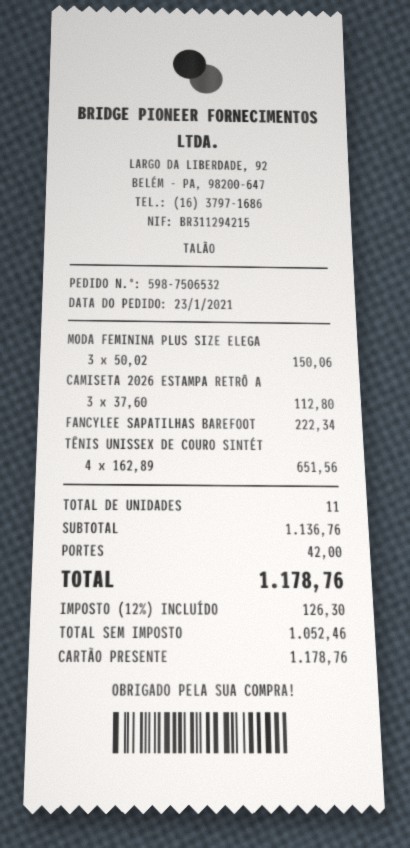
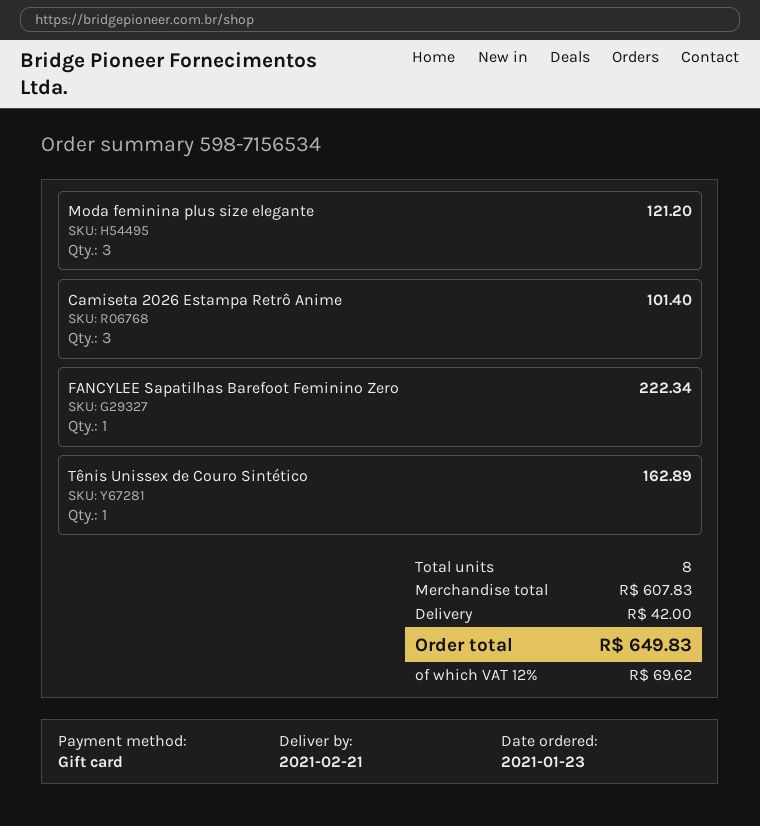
order number: 598-7506532 -> 598-7156534
MODA FEMININA PLUS SIZE ELEGA: 3 for 150.06 -> 3 for 121.20
CAMISETA 2026 ESTAMPA RETRÔ A: 3 for 112.80 -> 3 for 101.40
TÊNIS UNISSEX DE COURO SINTÉT: 4 for 651.56 -> 1 for 162.89
total quantity: 11 -> 8
subtotal: 1136.76 -> 607.83
tax: 12% = 126.30 -> 12% = 69.62
total: 1178.76 -> 649.83

